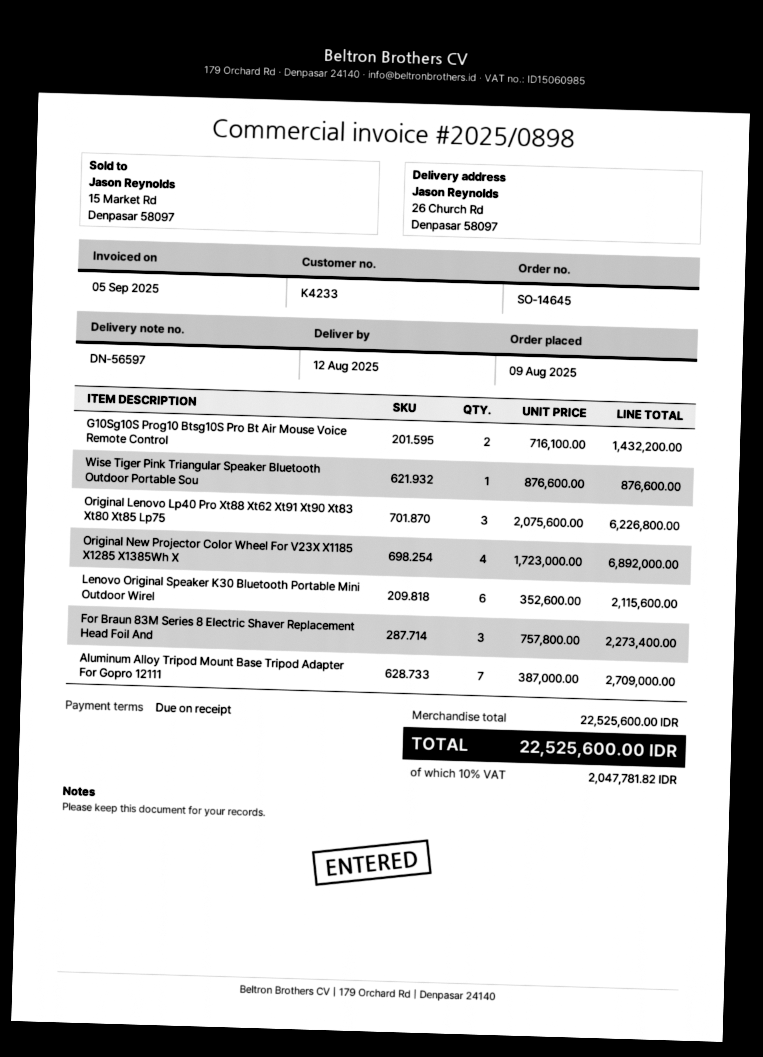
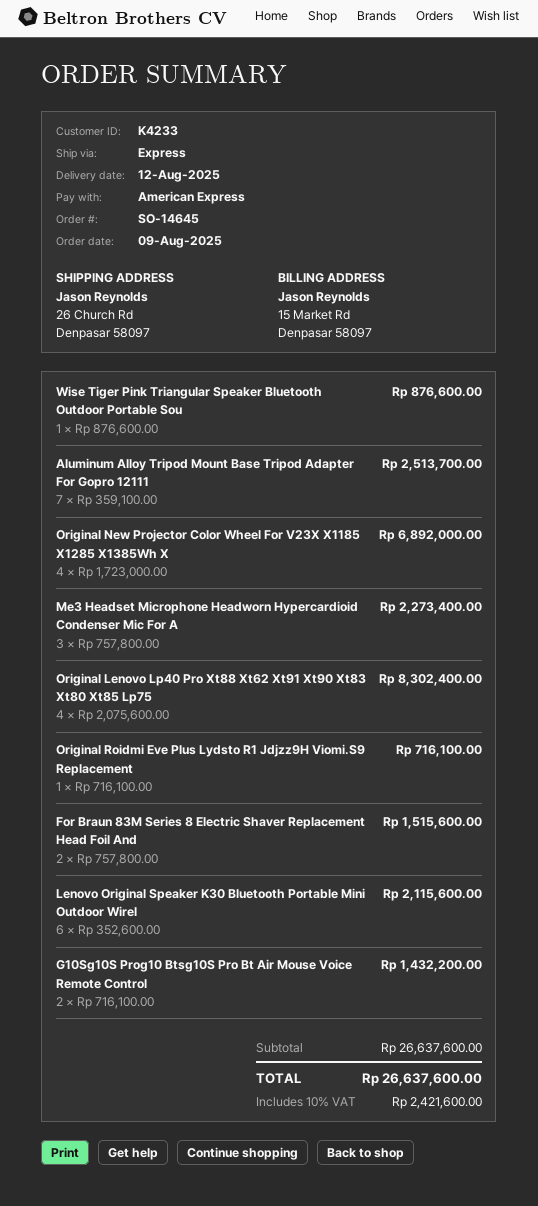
Original Lenovo Lp40 Pro Xt88 Xt62 Xt91 Xt90 Xt83 Xt80 Xt85 Lp75: 3 x 2075600.00 = 6226800.00 -> 4 x 2075600.00 = 8302400.00
For Braun 83M Series 8 Electric Shaver Replacement Head Foil And: 3 x 757800.00 = 2273400.00 -> 2 x 757800.00 = 1515600.00
Aluminum Alloy Tripod Mount Base Tripod Adapter For Gopro 12111: 7 x 387000.00 = 2709000.00 -> 7 x 359100.00 = 2513700.00
Me3 Headset Microphone Headworn Hypercardioid Condenser Mic For A: none -> 3 x 757800.00 = 2273400.00
Original Roidmi Eve Plus Lydsto R1 Jdjzz9H Viomi.S9 Replacement: none -> 1 x 716100.00 = 716100.00
subtotal: 22525600.00 -> 26637600.00
tax: 10% = 2047781.82 -> 10% = 2421600.00
total: 22525600.00 -> 26637600.00

